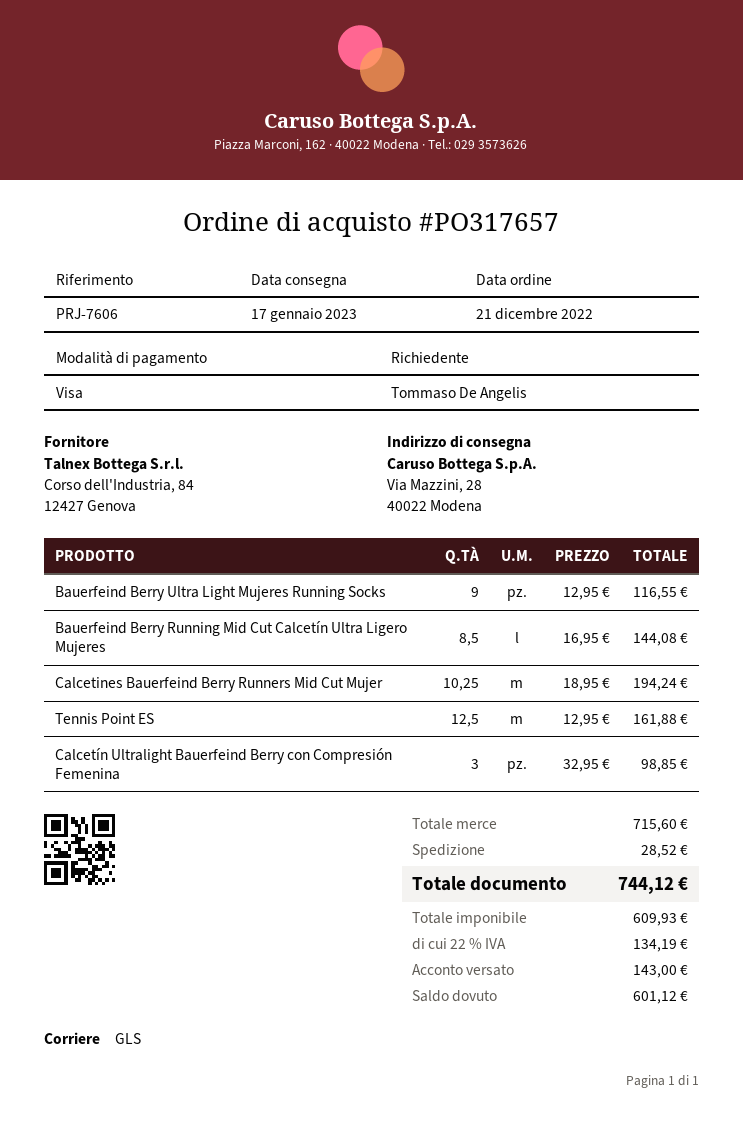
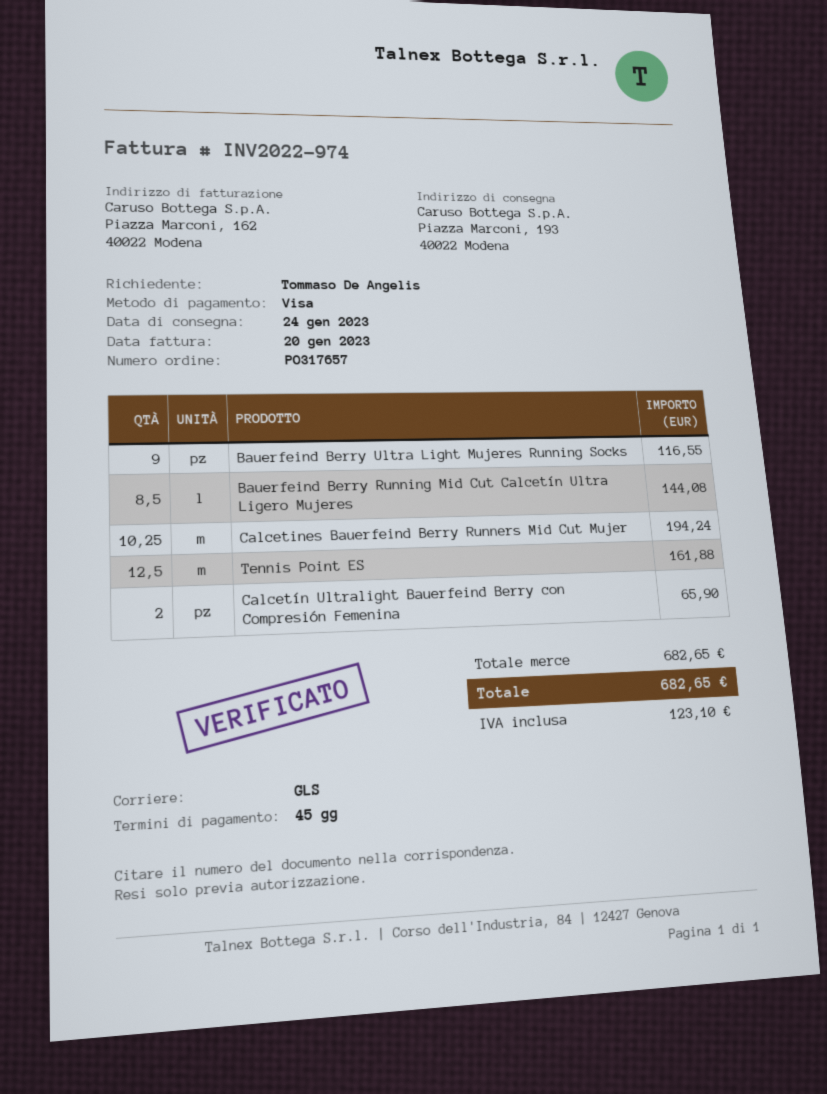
delivery date: 2023-01-17 -> 2023-01-24
ship to: Via Mazzini, 28, 40022 Modena -> Piazza Marconi, 193, 40022 Modena
Calcetín Ultralight Bauerfeind Berry con Compresión Femenina: 3 for 98.85 -> 2 for 65.90
subtotal: 715.60 -> 682.65
shipping: 28.52 -> none
tax: 134.19 -> 123.10
total: 744.12 -> 682.65

